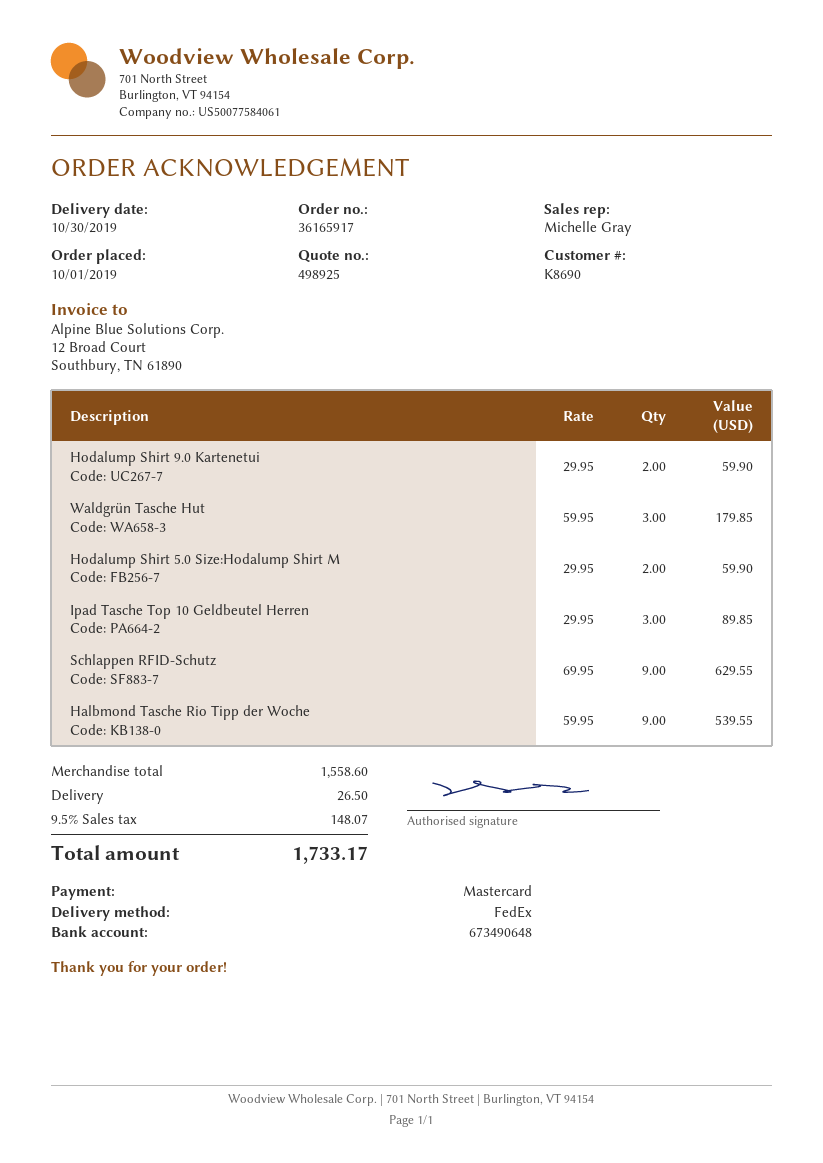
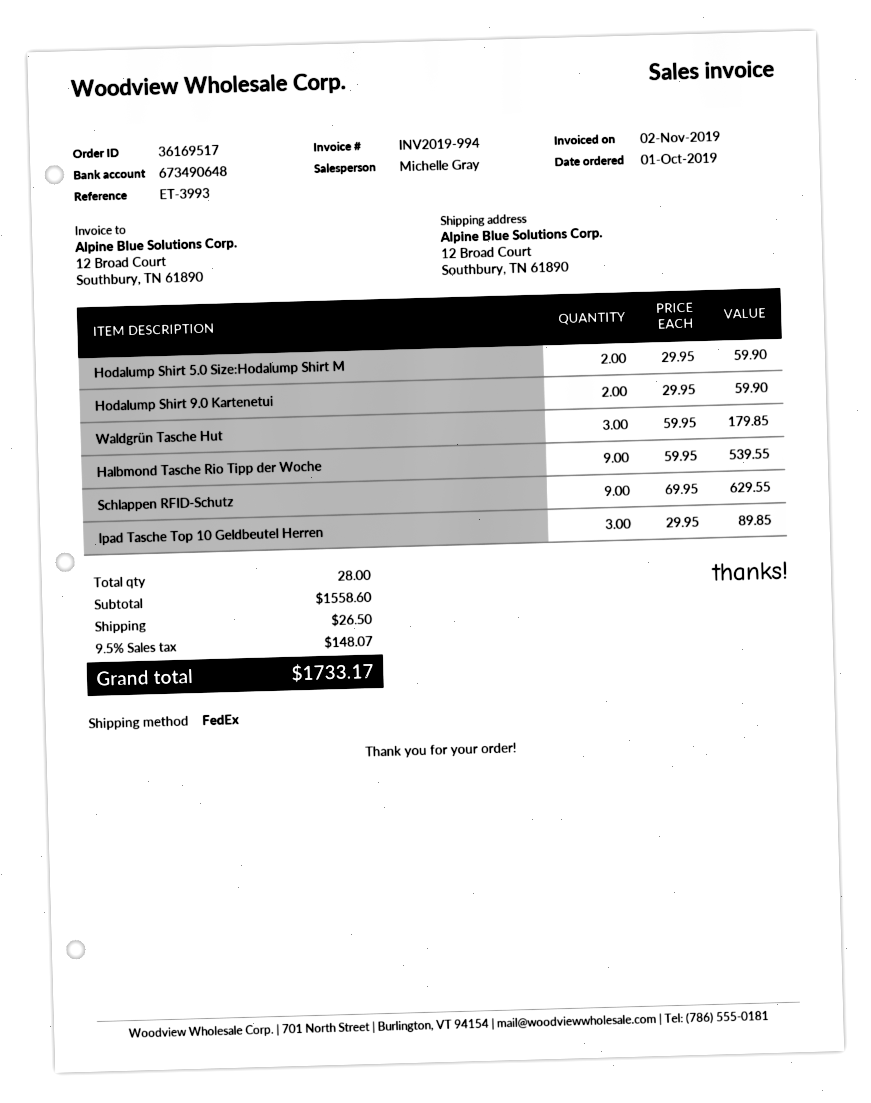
order number: 36165917 -> 36169517

